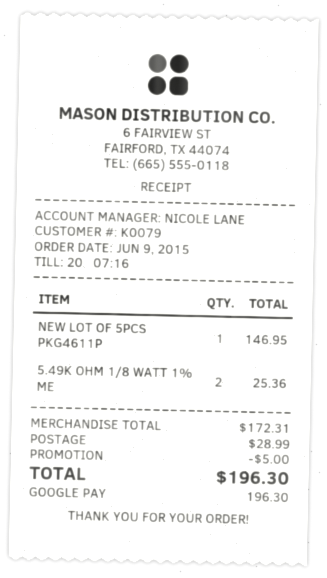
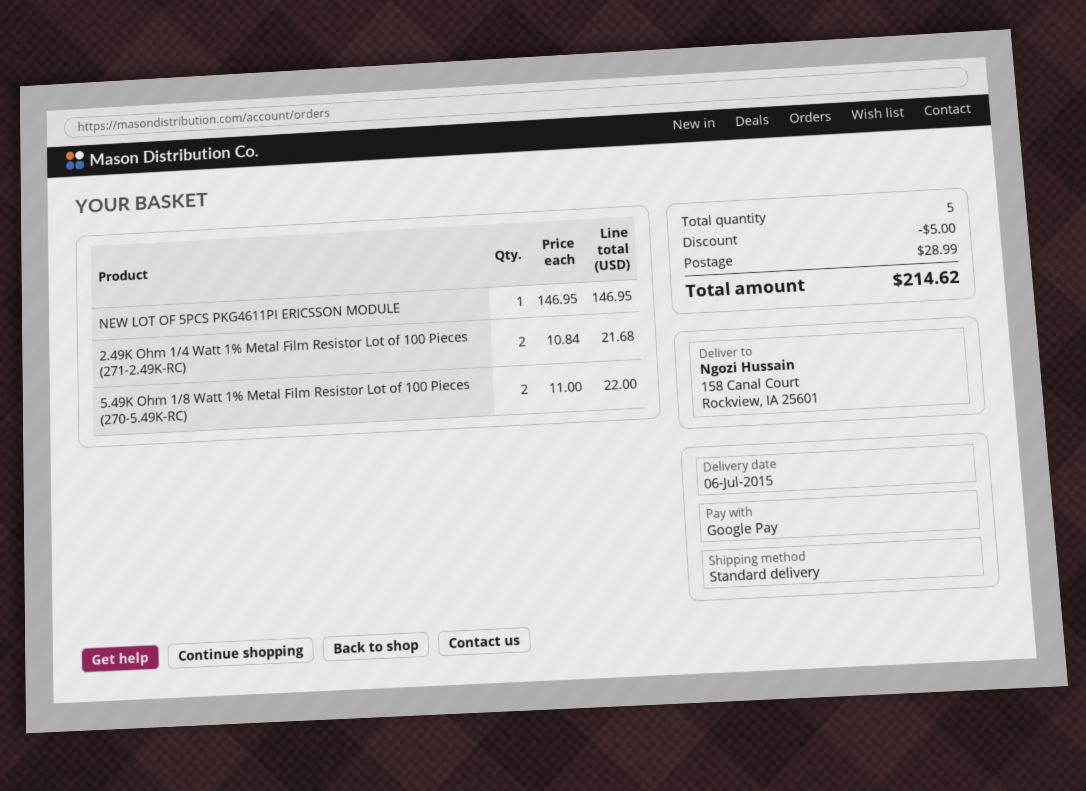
5.49K OHM 1/8 WATT 1% ME: 2 for 25.36 -> 2 for 22.00
2.49K Ohm 1/4 Watt 1% Metal Film Resistor Lot of 100 Pieces (271-2.49K-RC): none -> 2 for 21.68
total: 196.30 -> 214.62

